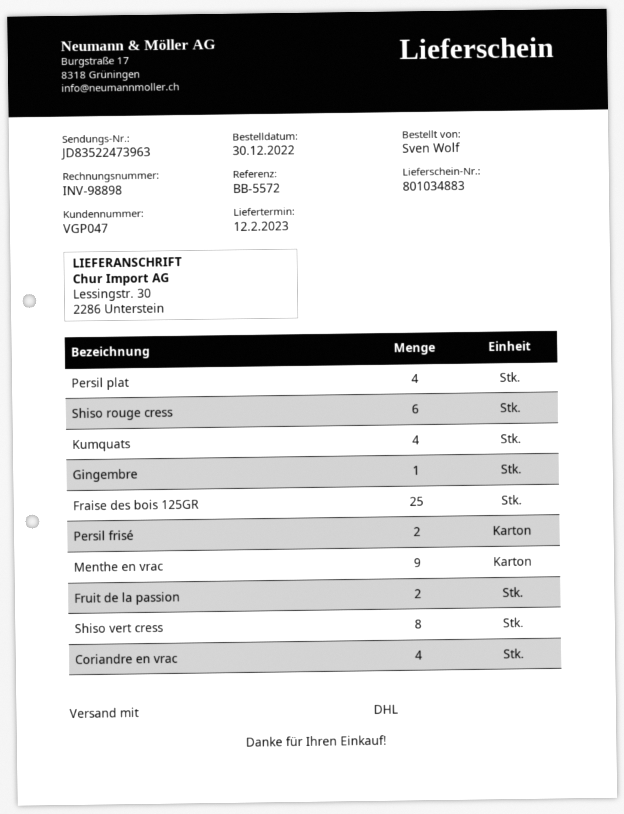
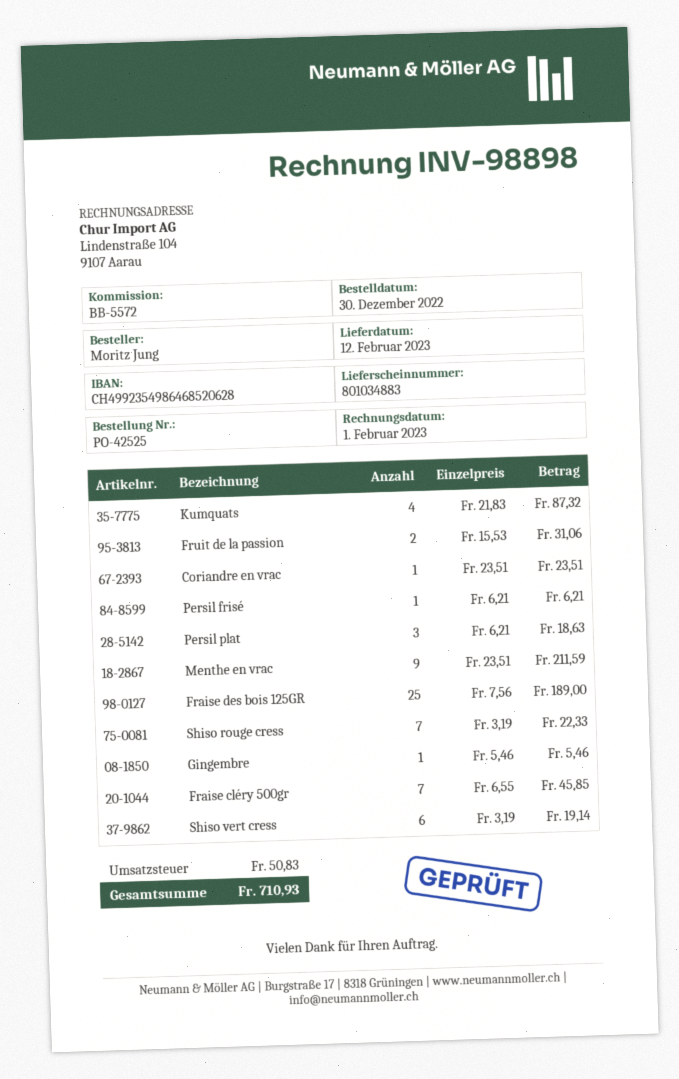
ordered by: Sven Wolf -> Moritz Jung
Persil plat: 4 -> 3
Shiso rouge cress: 6 -> 7
Persil frisé: 2 -> 1
Shiso vert cress: 8 -> 6
Coriandre en vrac: 4 -> 1
Fraise cléry 500gr: none -> 7

